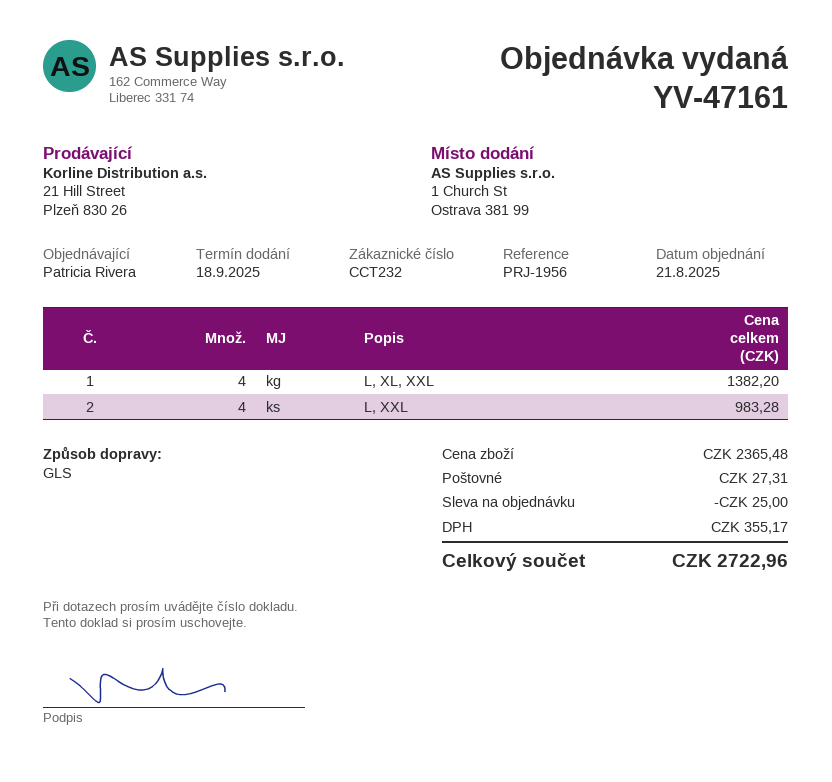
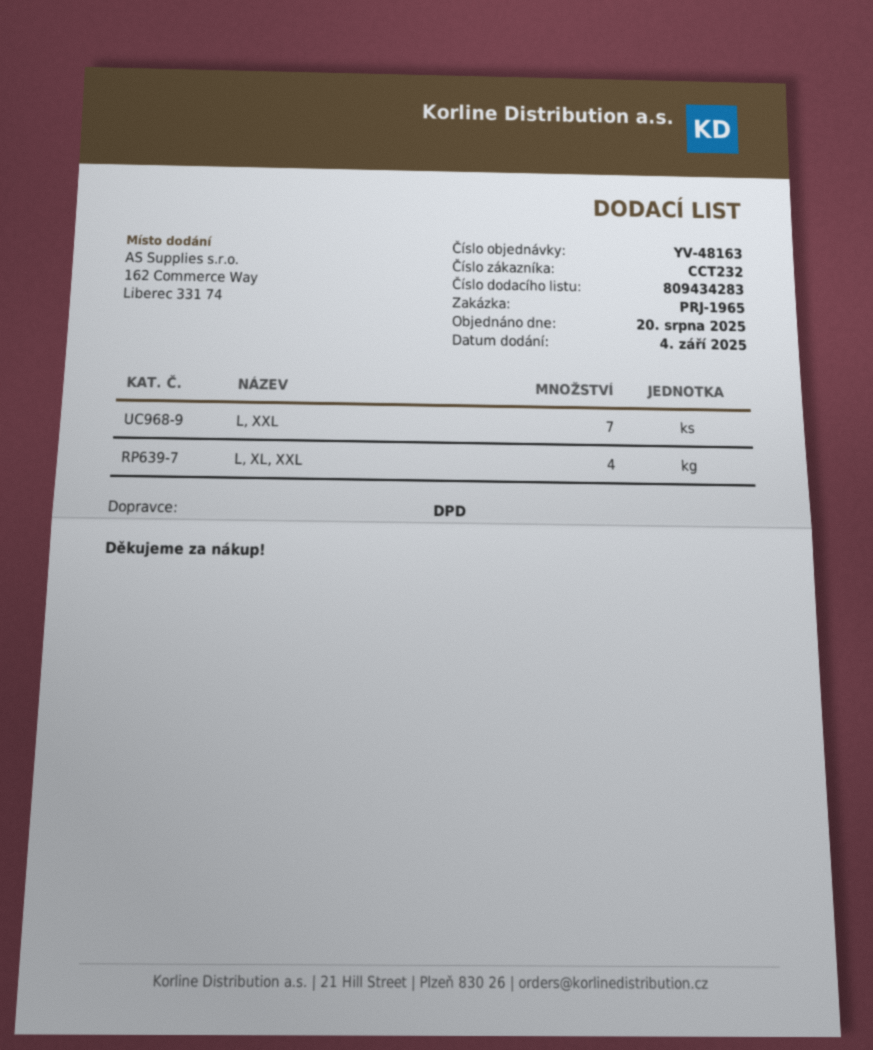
order number: YV-47161 -> YV-48163
order date: 2025-08-21 -> 2025-08-20
delivery date: 2025-09-18 -> 2025-09-04
reference: PRJ-1956 -> PRJ-1965
shipping method: GLS -> DPD
ship to: 1 Church St, Ostrava 381 99 -> 162 Commerce Way, Liberec 331 74
L, XXL: 4 -> 7

